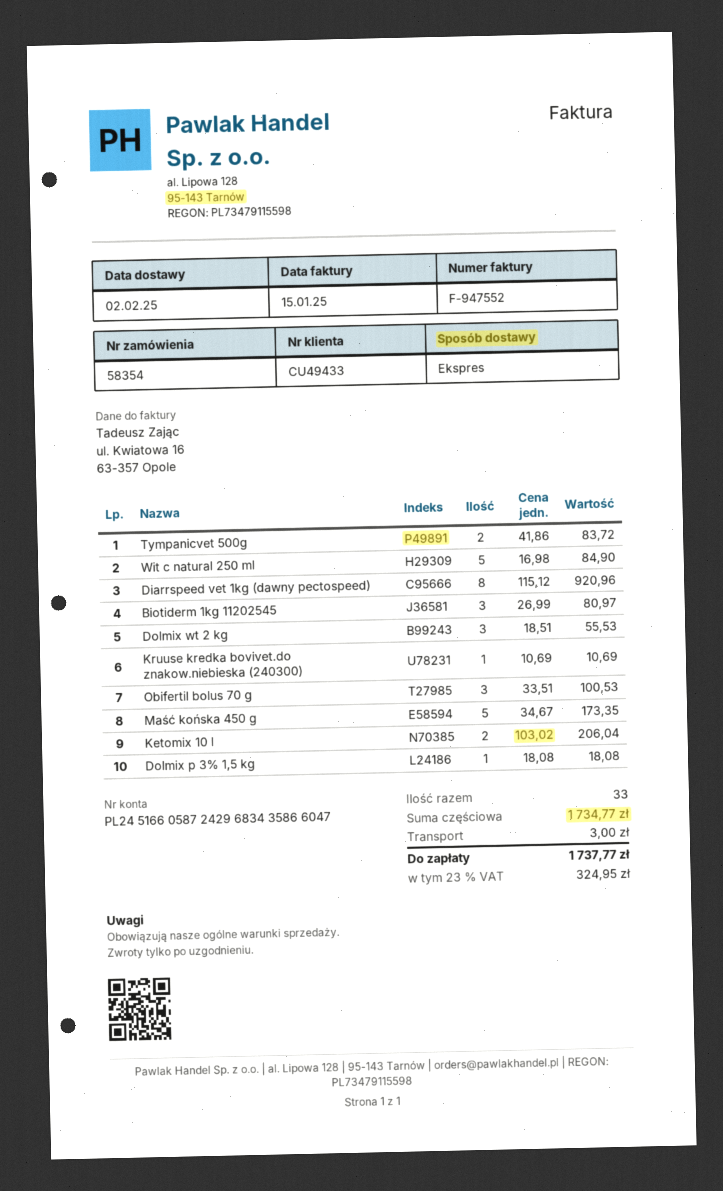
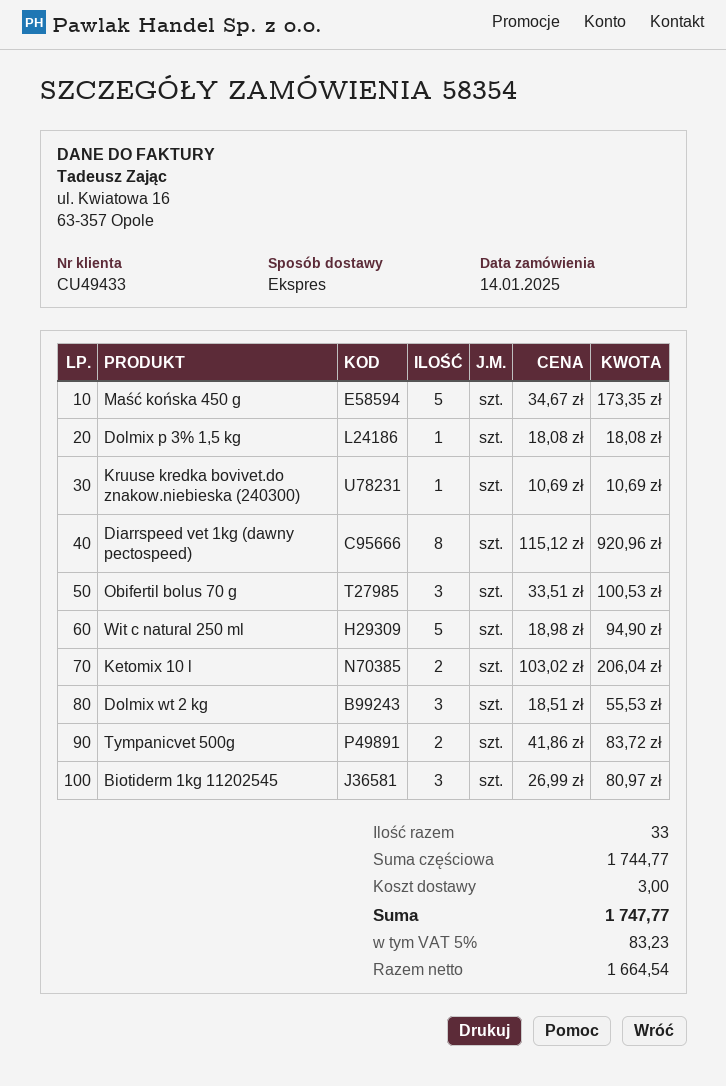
Wit c natural 250 ml: 5 x 16.98 = 84.90 -> 5 x 18.98 = 94.90
subtotal: 1734.77 -> 1744.77
tax: 23% = 324.95 -> 5% = 83.23
total: 1737.77 -> 1747.77

